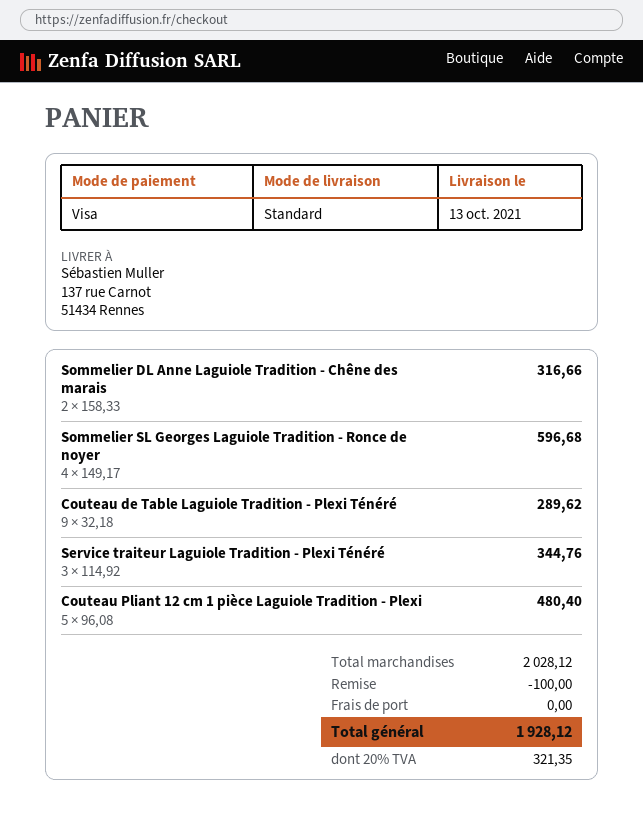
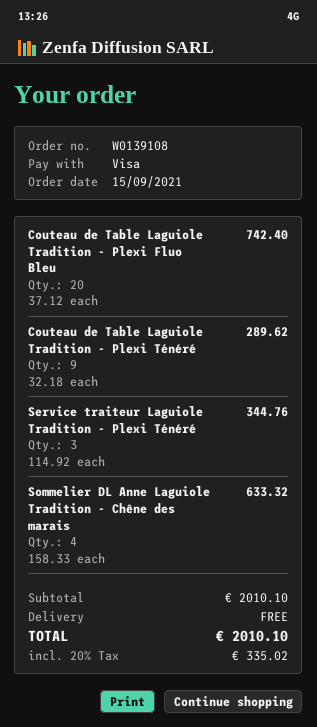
Sommelier DL Anne Laguiole Tradition - Chêne des marais: 2 x 158.33 = 316.66 -> 4 x 158.33 = 633.32
Sommelier SL Georges Laguiole Tradition - Ronce de noyer: 4 x 149.17 = 596.68 -> none
Couteau Pliant 12 cm 1 pièce Laguiole Tradition - Plexi: 5 x 96.08 = 480.40 -> none
Couteau de Table Laguiole Tradition - Plexi Fluo Bleu: none -> 20 x 37.12 = 742.40
subtotal: 2028.12 -> 2010.10
discount: 100.00 -> none
tax: 20% = 321.35 -> 20% = 335.02
total: 1928.12 -> 2010.10

